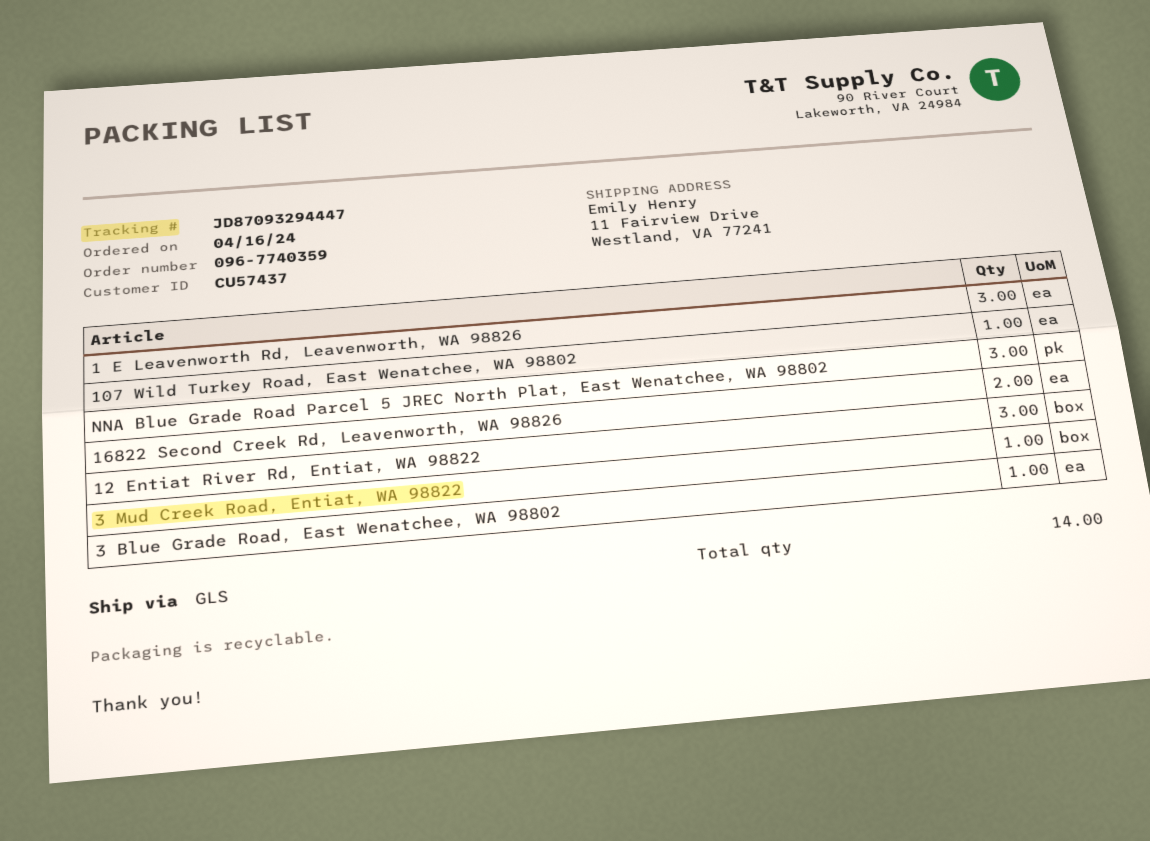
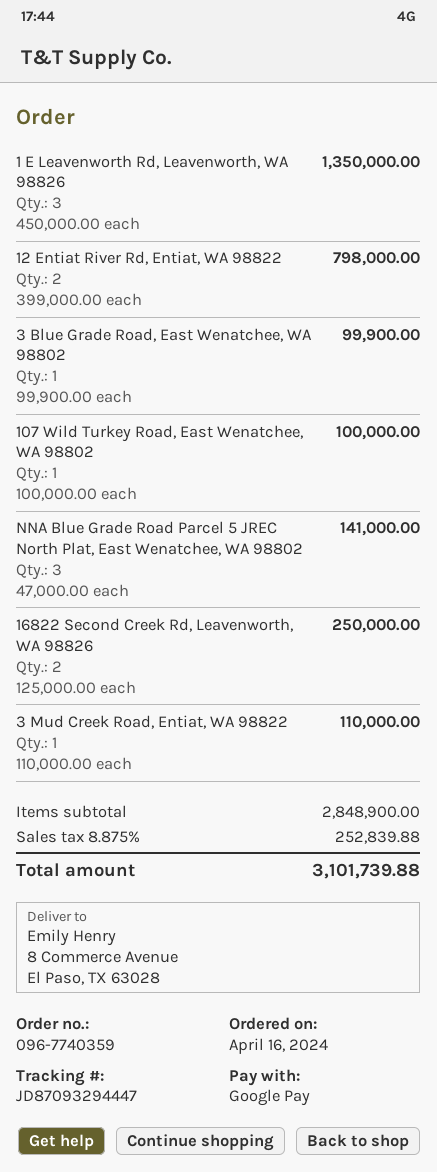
ship to: 11 Fairview Drive, Westland, VA 77241 -> 8 Commerce Avenue, El Paso, TX 63028
12 Entiat River Rd, Entiat, WA 98822: 3 -> 2

